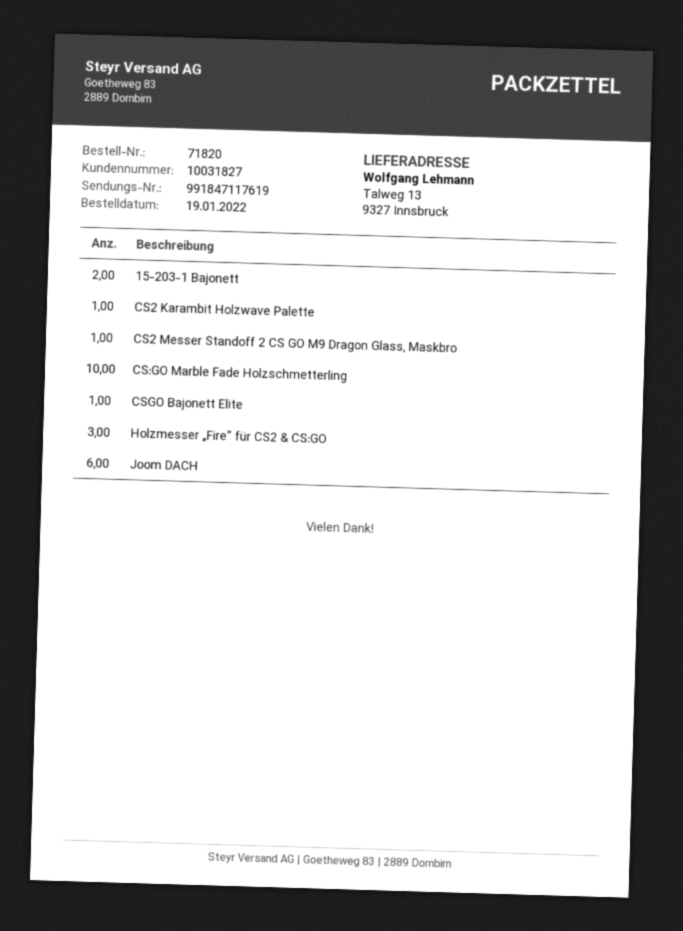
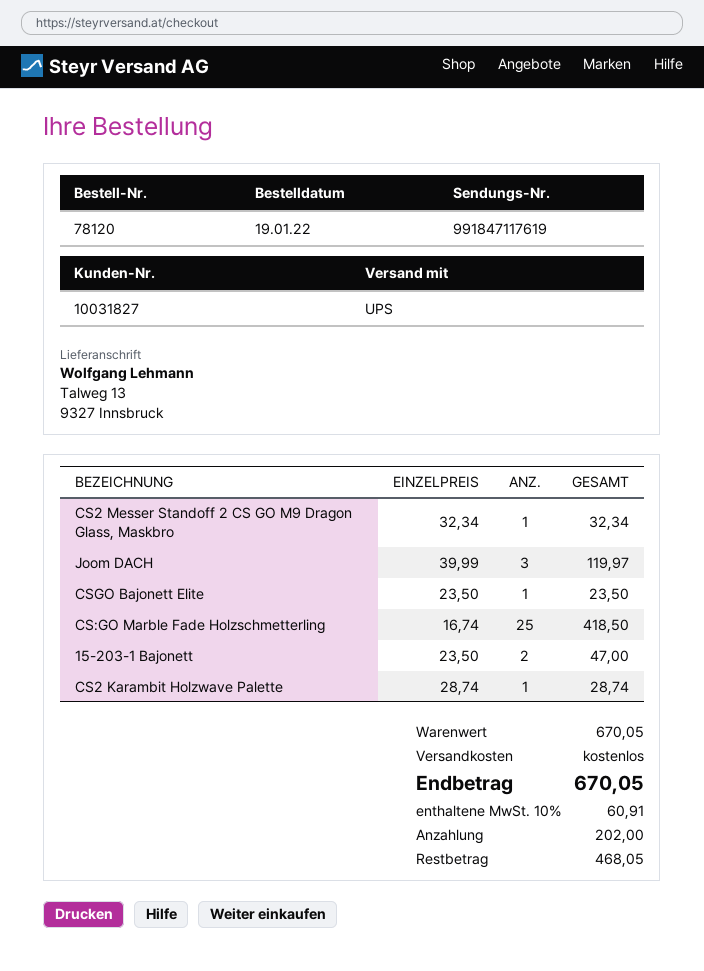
order number: 71820 -> 78120
CS:GO Marble Fade Holzschmetterling: 10 -> 25
Holzmesser „Fire“ für CS2 & CS:GO: 3 -> none
Joom DACH: 6 -> 3

